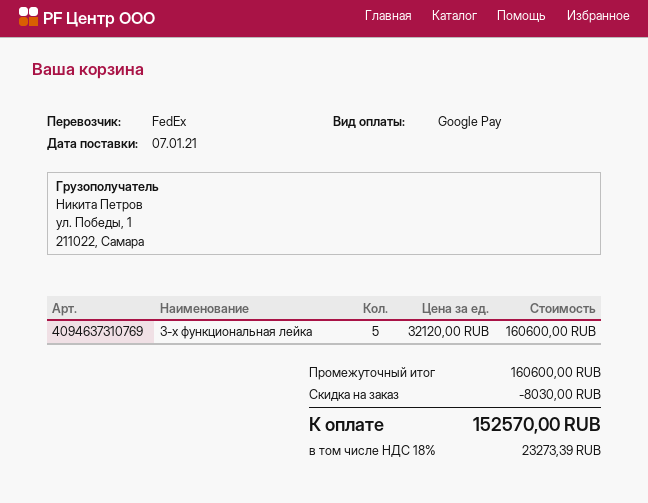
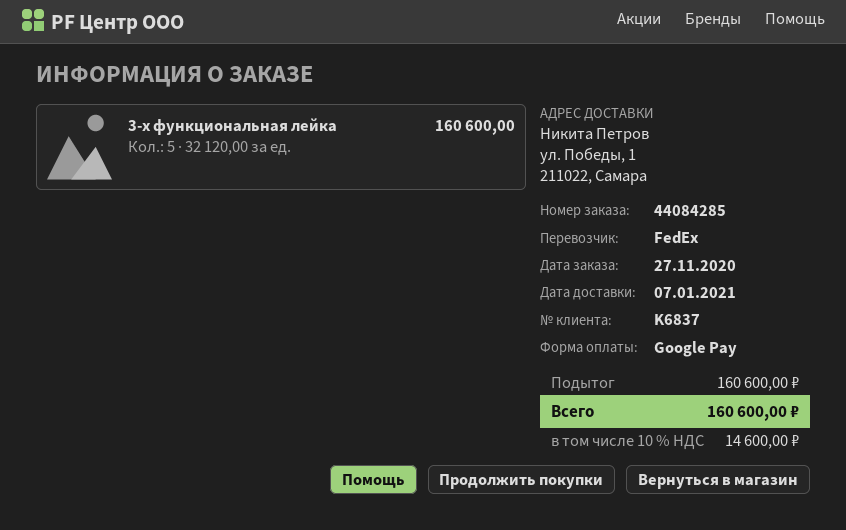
discount: 8030.00 -> none
tax: 18% = 23273.39 -> 10% = 14600.00
total: 152570.00 -> 160600.00

